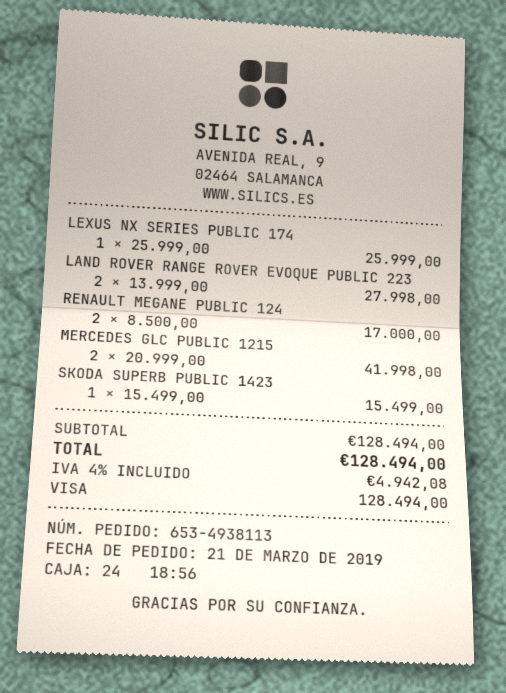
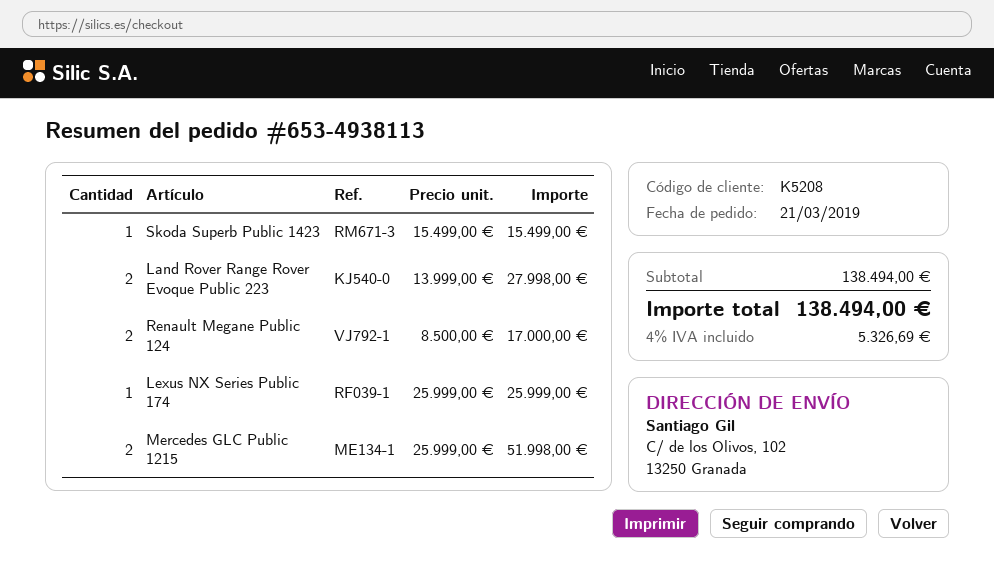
MERCEDES GLC PUBLIC 1215: 2 x 20999.00 = 41998.00 -> 2 x 25999.00 = 51998.00
subtotal: 128494.00 -> 138494.00
tax: 4% = 4942.08 -> 4% = 5326.69
total: 128494.00 -> 138494.00

